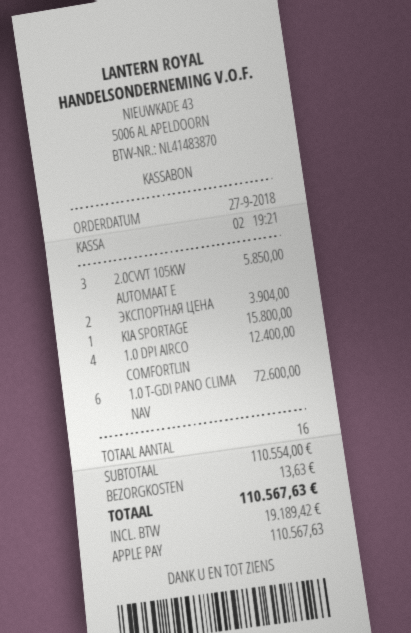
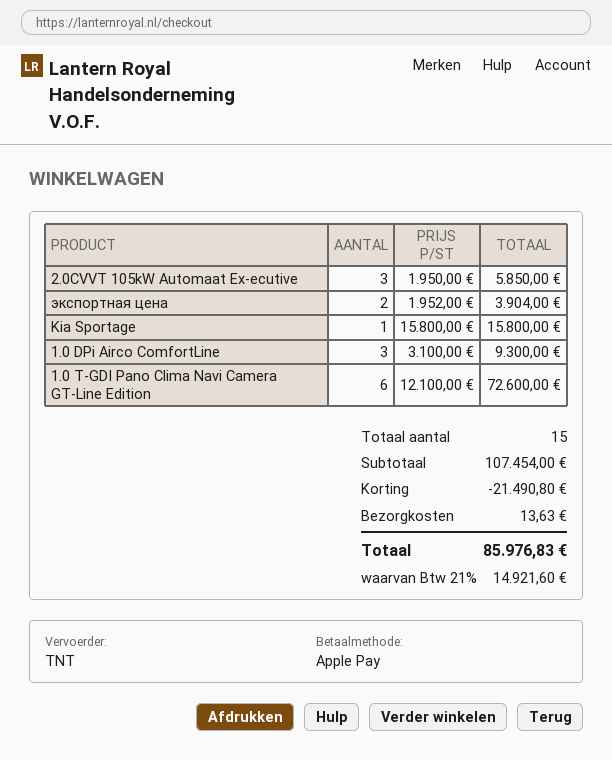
1.0 DPI AIRCO COMFORTLIN: 4 for 12400.00 -> 3 for 9300.00
total quantity: 16 -> 15
subtotal: 110554.00 -> 107454.00
discount: none -> 21490.80
tax: 19189.42 -> 14921.60
total: 110567.63 -> 85976.83

